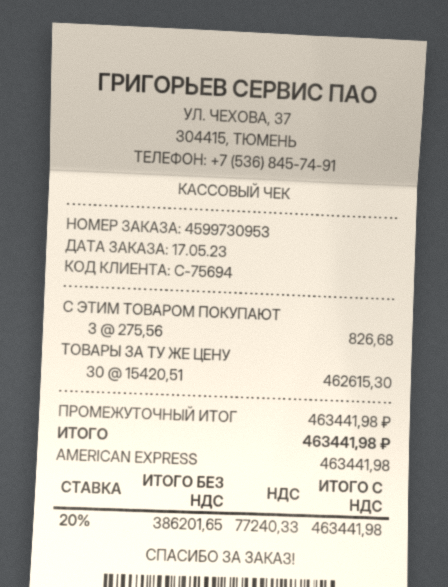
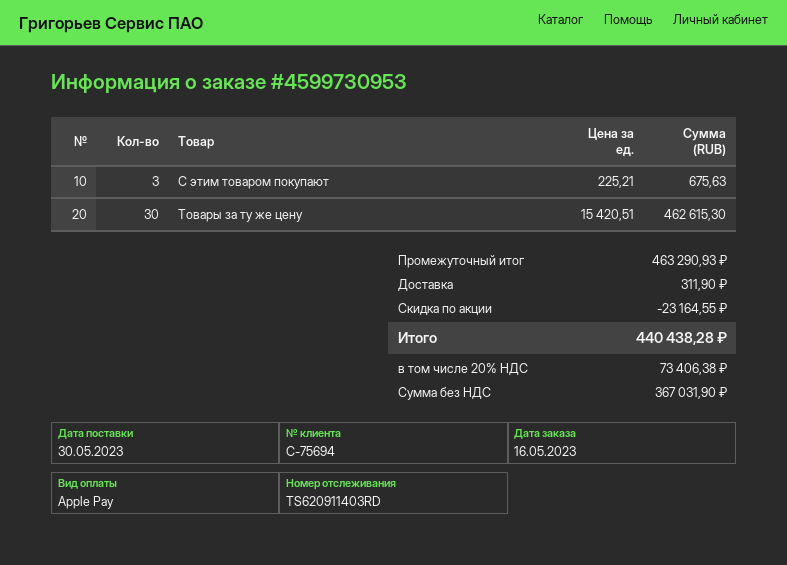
order date: 2023-05-17 -> 2023-05-16
payment method: American Express -> Apple Pay
С ЭТИМ ТОВАРОМ ПОКУПАЮТ: 3 x 275.56 = 826.68 -> 3 x 225.21 = 675.63
subtotal: 463441.98 -> 463290.93
discount: none -> 23164.55
shipping: none -> 311.90
net: 386201.65 -> 367031.90
tax: 20% = 77240.33 -> 20% = 73406.38
total: 463441.98 -> 440438.28

